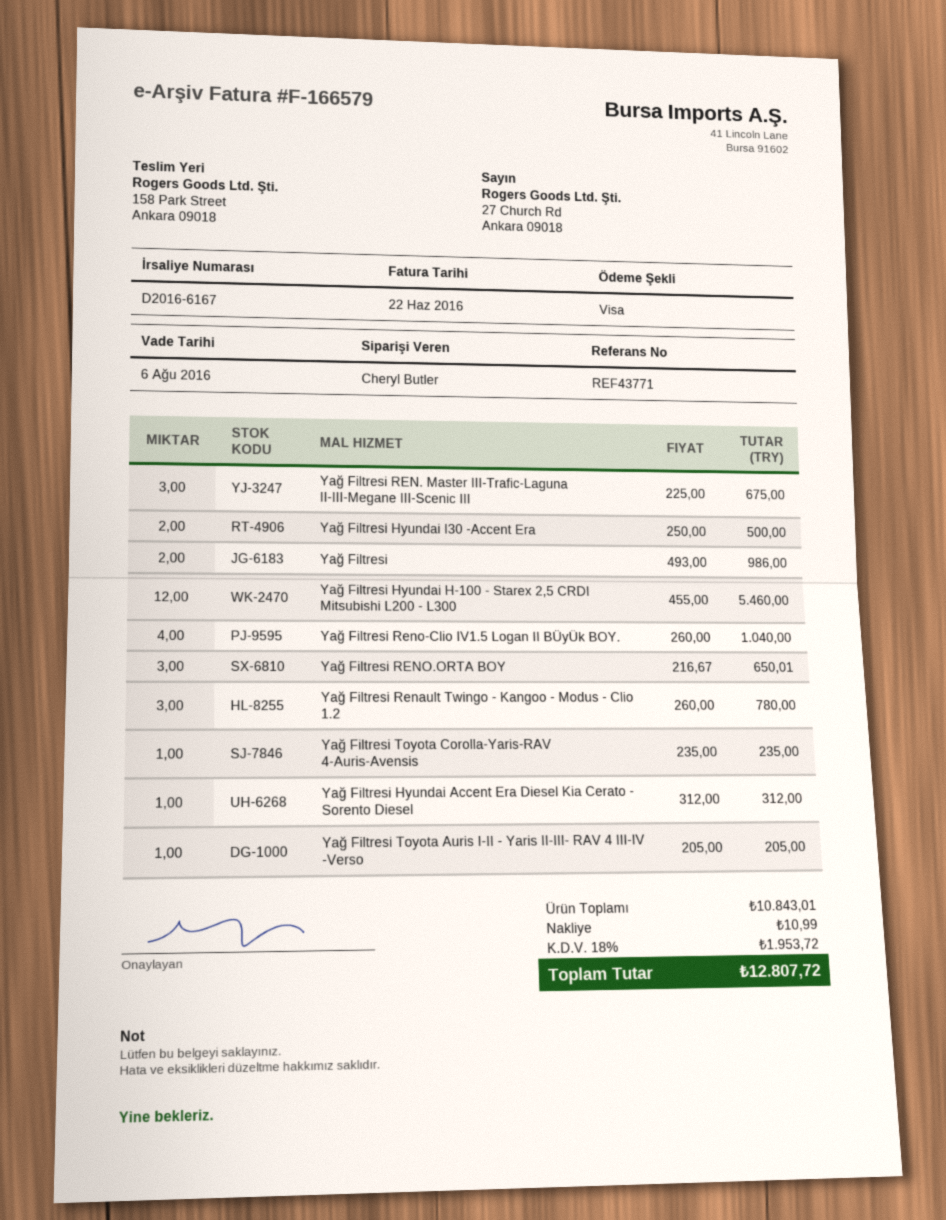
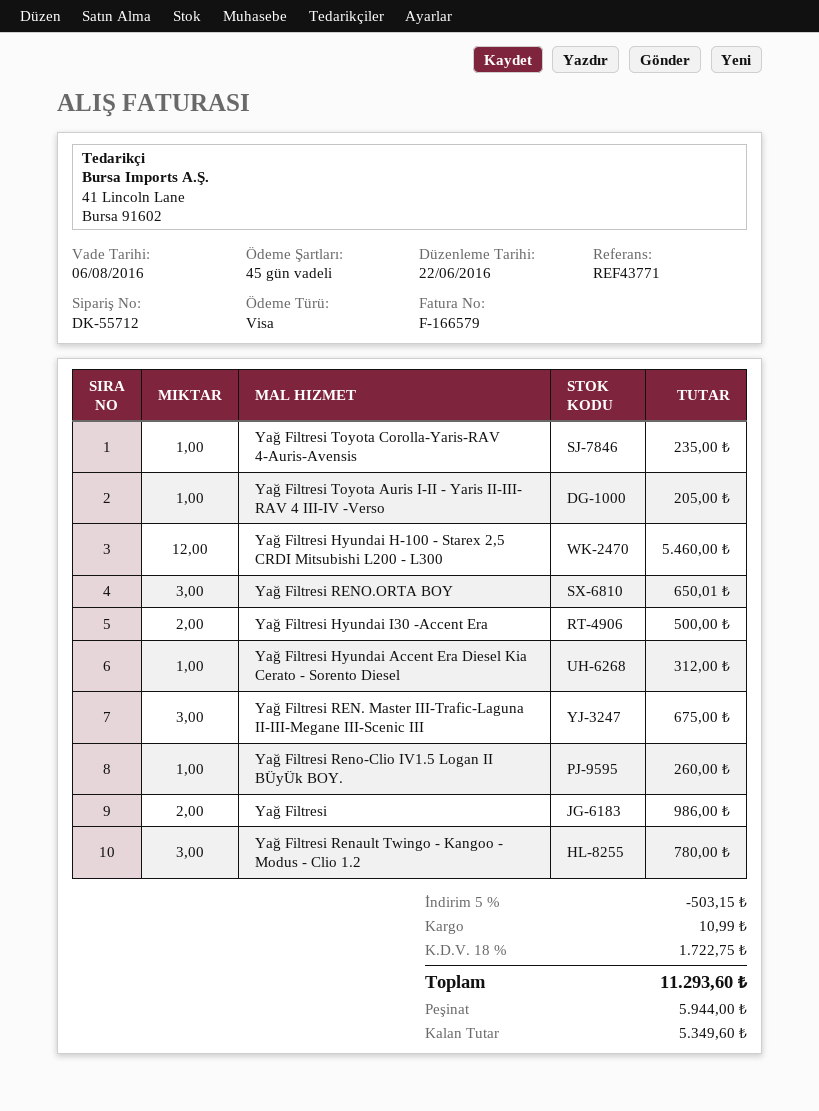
Yağ Filtresi Reno-Clio IV1.5 Logan II BÜyÜk BOY.: 4 for 1040.00 -> 1 for 260.00
discount: none -> 5% = 503.15
tax: 18% = 1953.72 -> 18% = 1722.75
total: 12807.72 -> 11293.60

